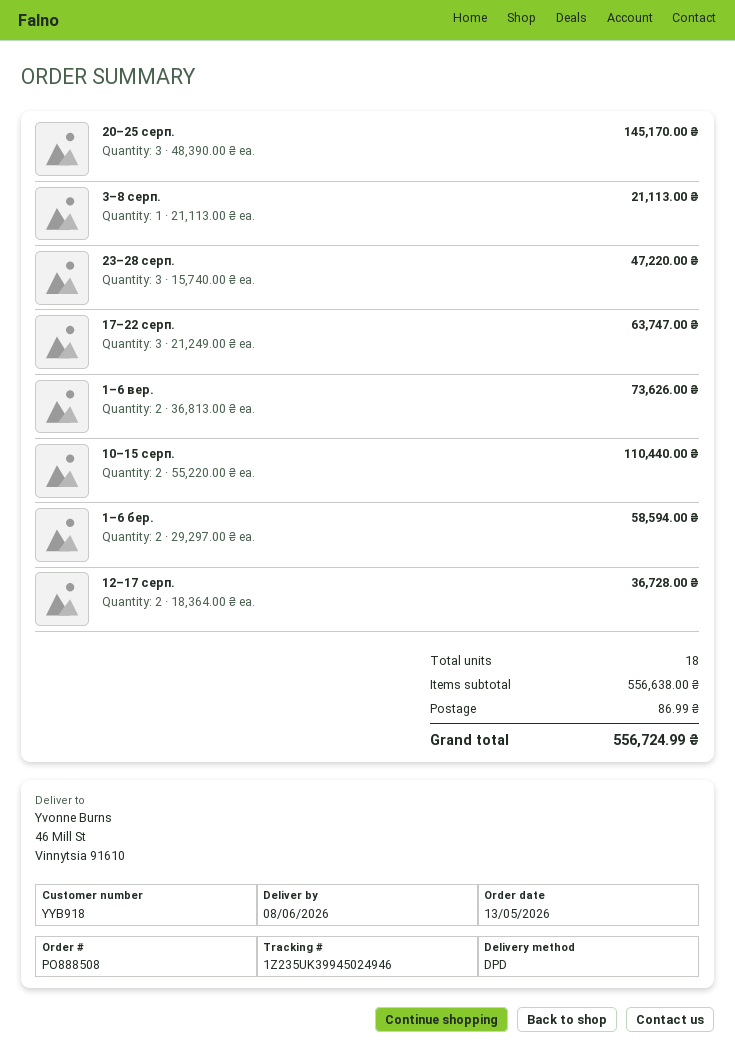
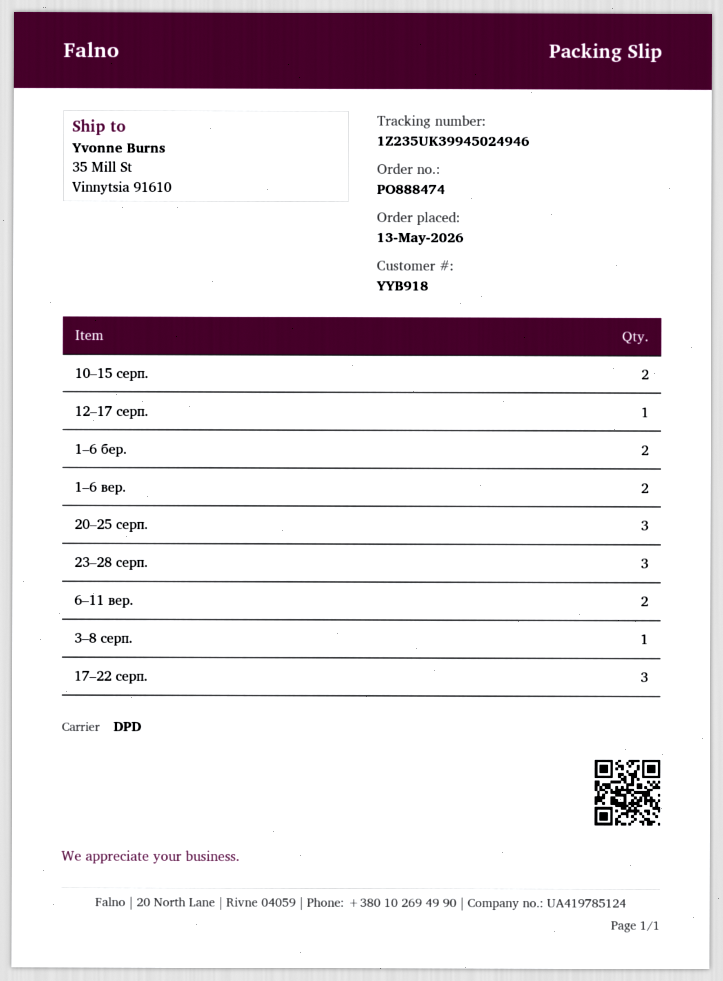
order number: PO888508 -> PO888474
ship to: 46 Mill St, Vinnytsia 91610 -> 35 Mill St, Vinnytsia 91610
12–17 серп.: 2 -> 1
6–11 вер.: none -> 2

